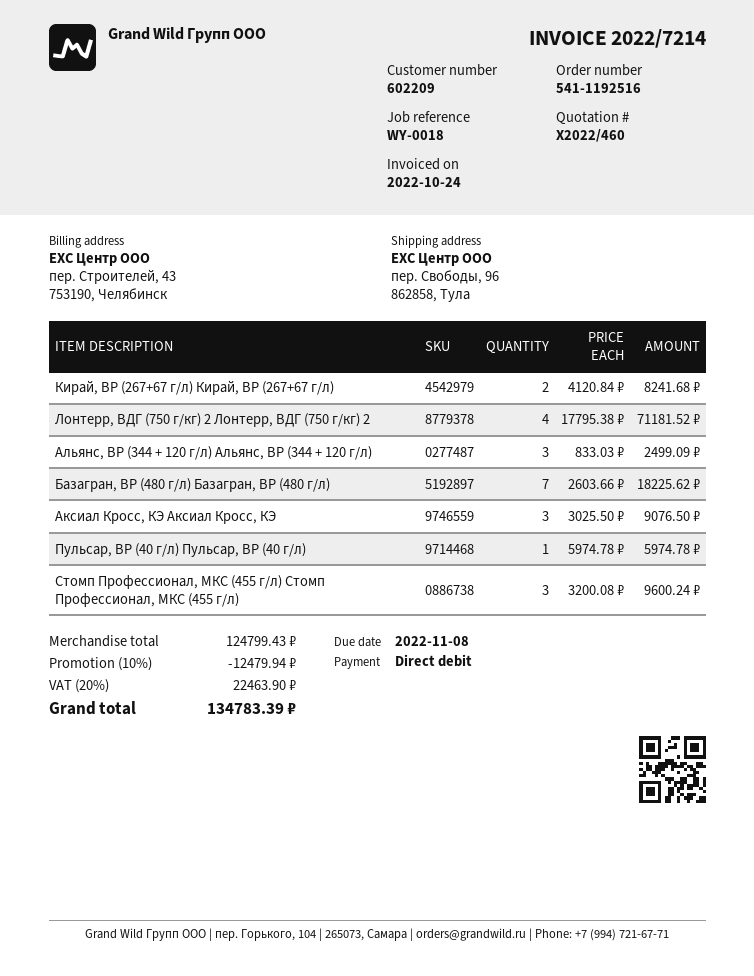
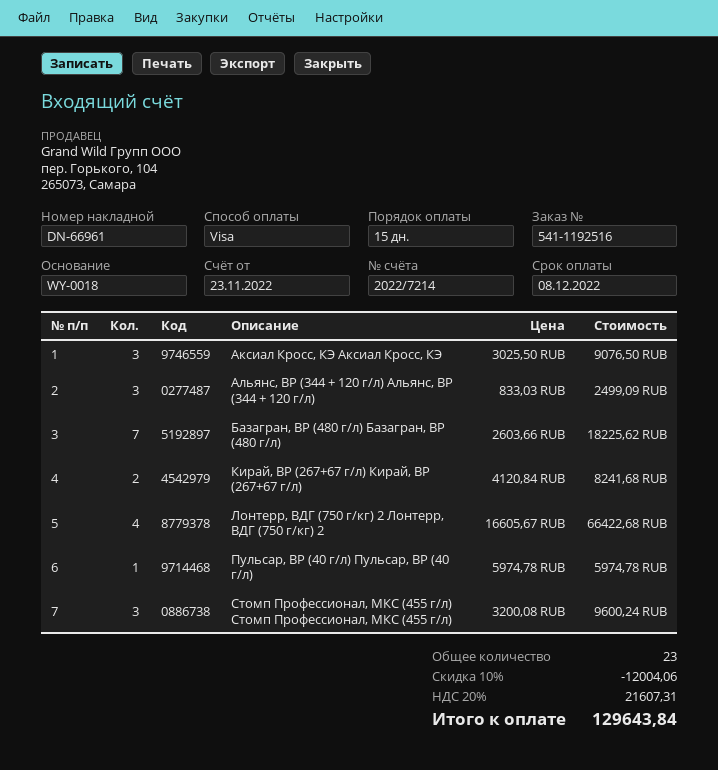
invoice date: 2022-10-24 -> 2022-11-23
due date: 2022-11-08 -> 2022-12-08
payment method: direct debit -> Visa
Лонтерр, ВДГ (750 г/кг) 2 Лонтерр, ВДГ (750 г/кг) 2: 4 x 17795.38 = 71181.52 -> 4 x 16605.67 = 66422.68
discount: 10% = 12479.94 -> 10% = 12004.06
tax: 20% = 22463.90 -> 20% = 21607.31
total: 134783.39 -> 129643.84

